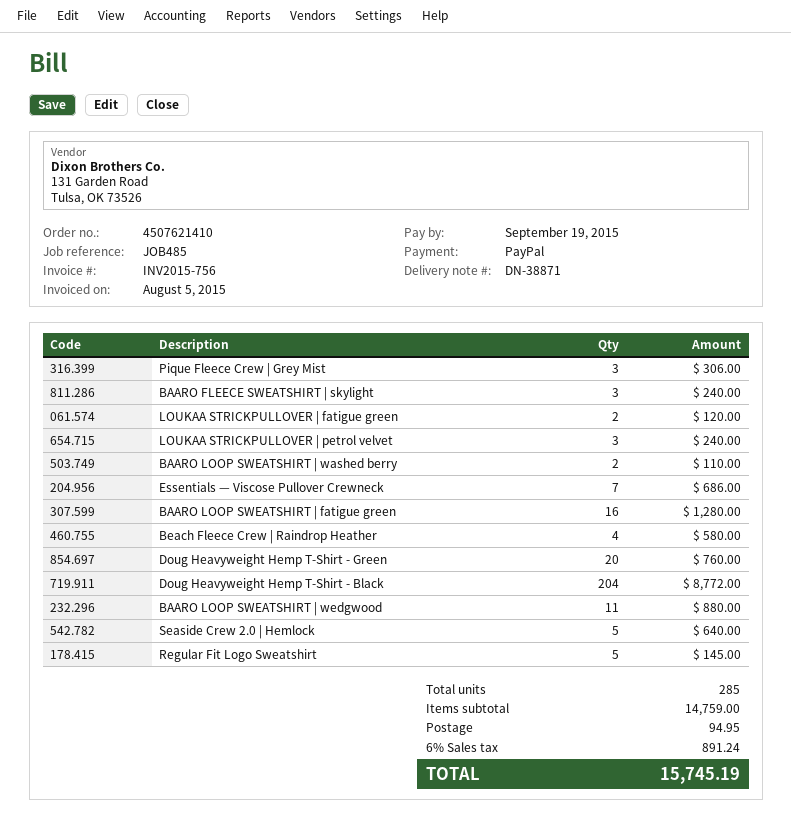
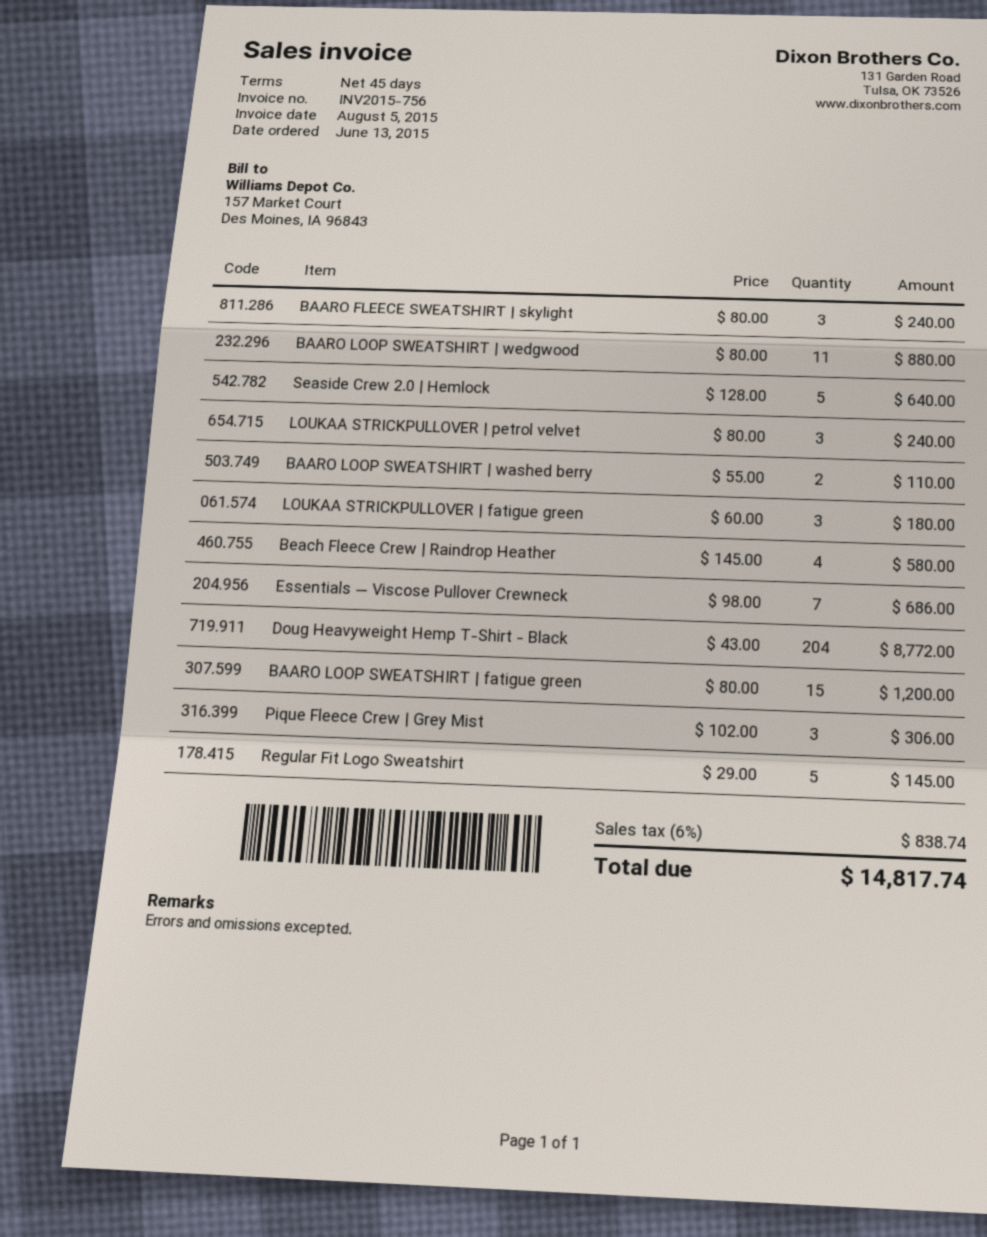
LOUKAA STRICKPULLOVER | fatigue green: 2 for 120.00 -> 3 for 180.00
BAARO LOOP SWEATSHIRT | fatigue green: 16 for 1280.00 -> 15 for 1200.00
Doug Heavyweight Hemp T-Shirt - Green: 20 for 760.00 -> none
shipping: 94.95 -> none
tax: 6% = 891.24 -> 6% = 838.74
total: 15745.19 -> 14817.74

